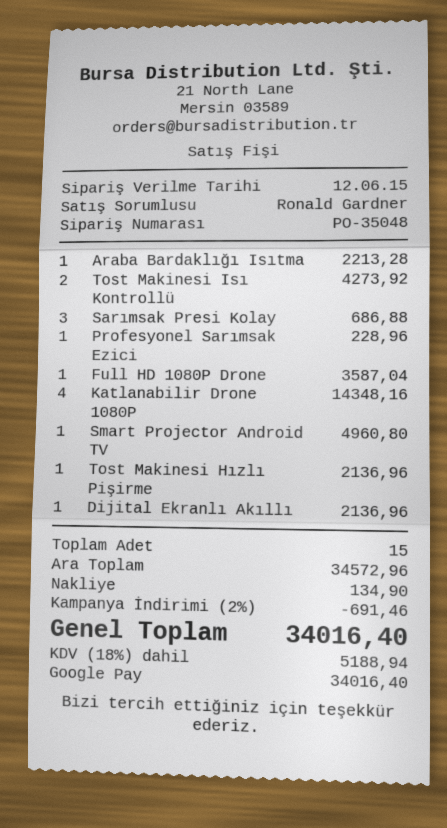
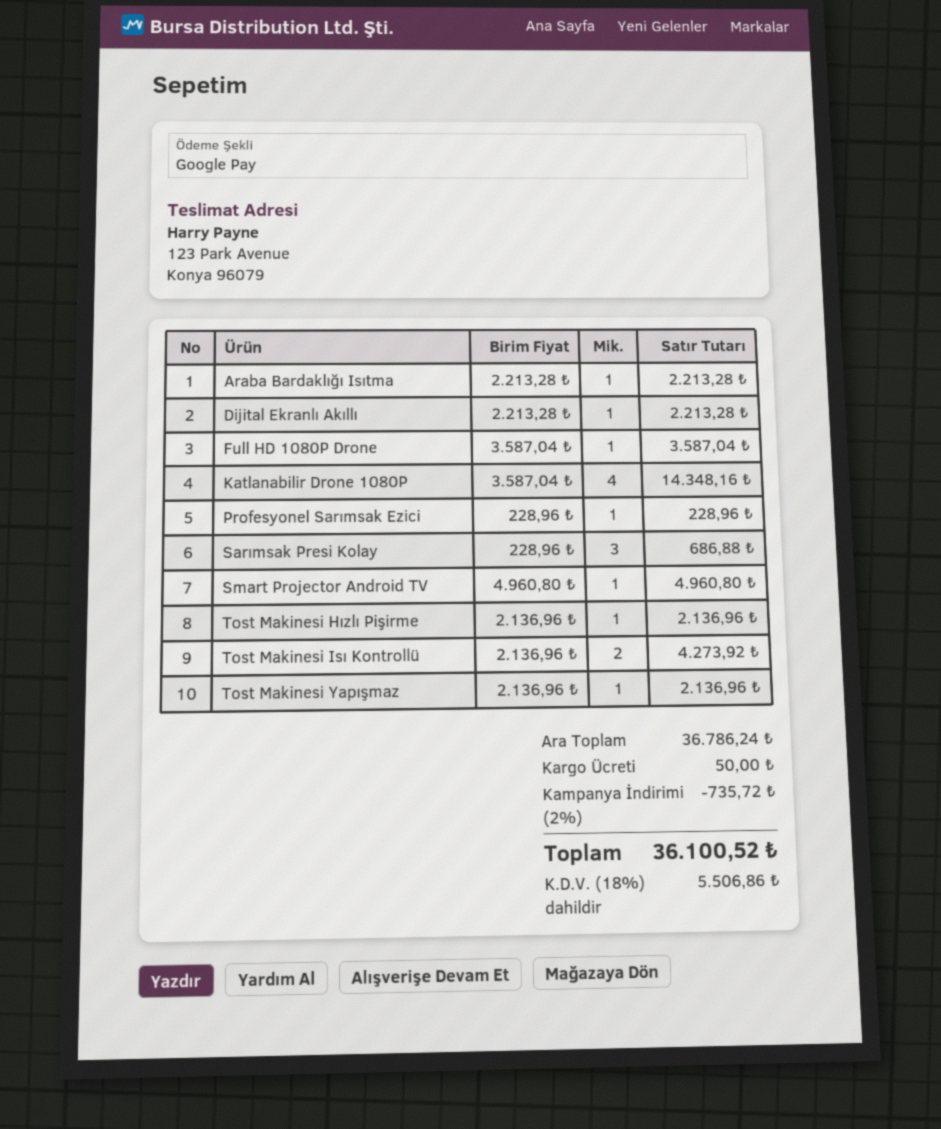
Dijital Ekranlı Akıllı: 1 for 2136.96 -> 1 for 2213.28
Tost Makinesi Yapışmaz: none -> 1 for 2136.96
subtotal: 34572.96 -> 36786.24
discount: 2% = 691.46 -> 2% = 735.72
shipping: 134.90 -> 50.00
tax: 18% = 5188.94 -> 18% = 5506.86
total: 34016.40 -> 36100.52

